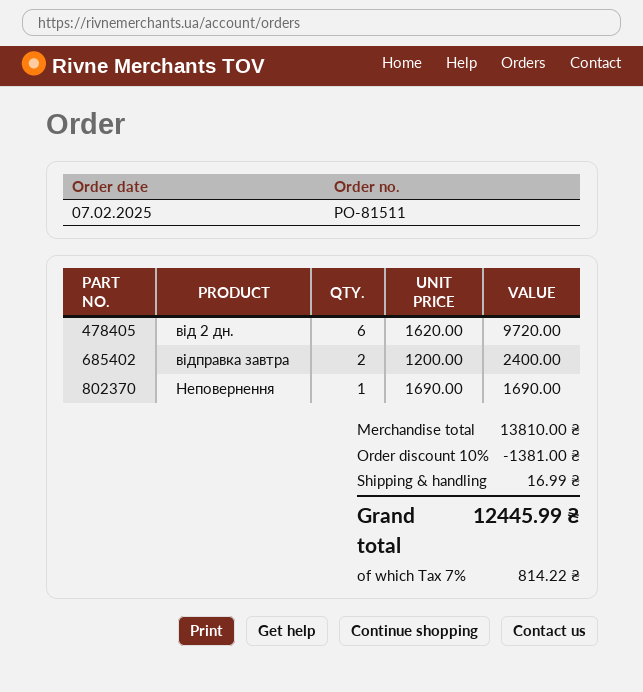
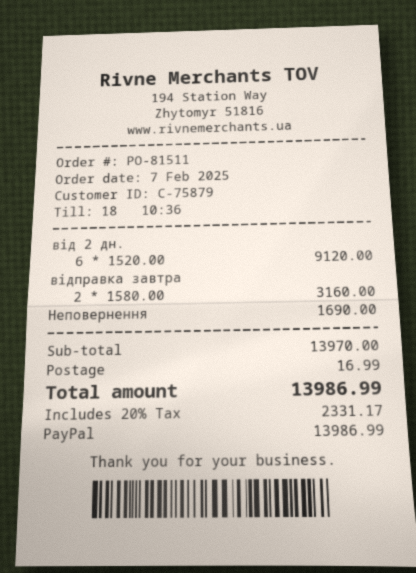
від 2 дн.: 6 x 1620.00 = 9720.00 -> 6 x 1520.00 = 9120.00
відправка завтра: 2 x 1200.00 = 2400.00 -> 2 x 1580.00 = 3160.00
subtotal: 13810.00 -> 13970.00
discount: 10% = 1381.00 -> none
tax: 7% = 814.22 -> 20% = 2331.17
total: 12445.99 -> 13986.99

